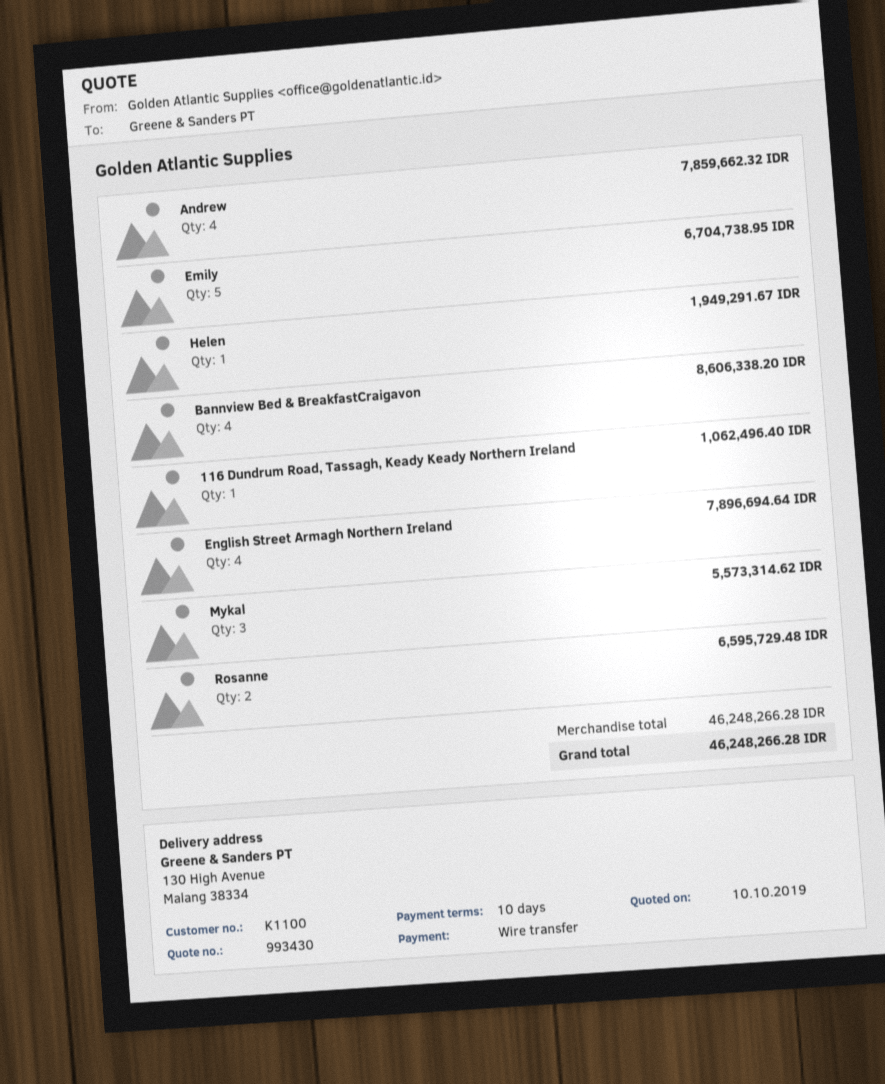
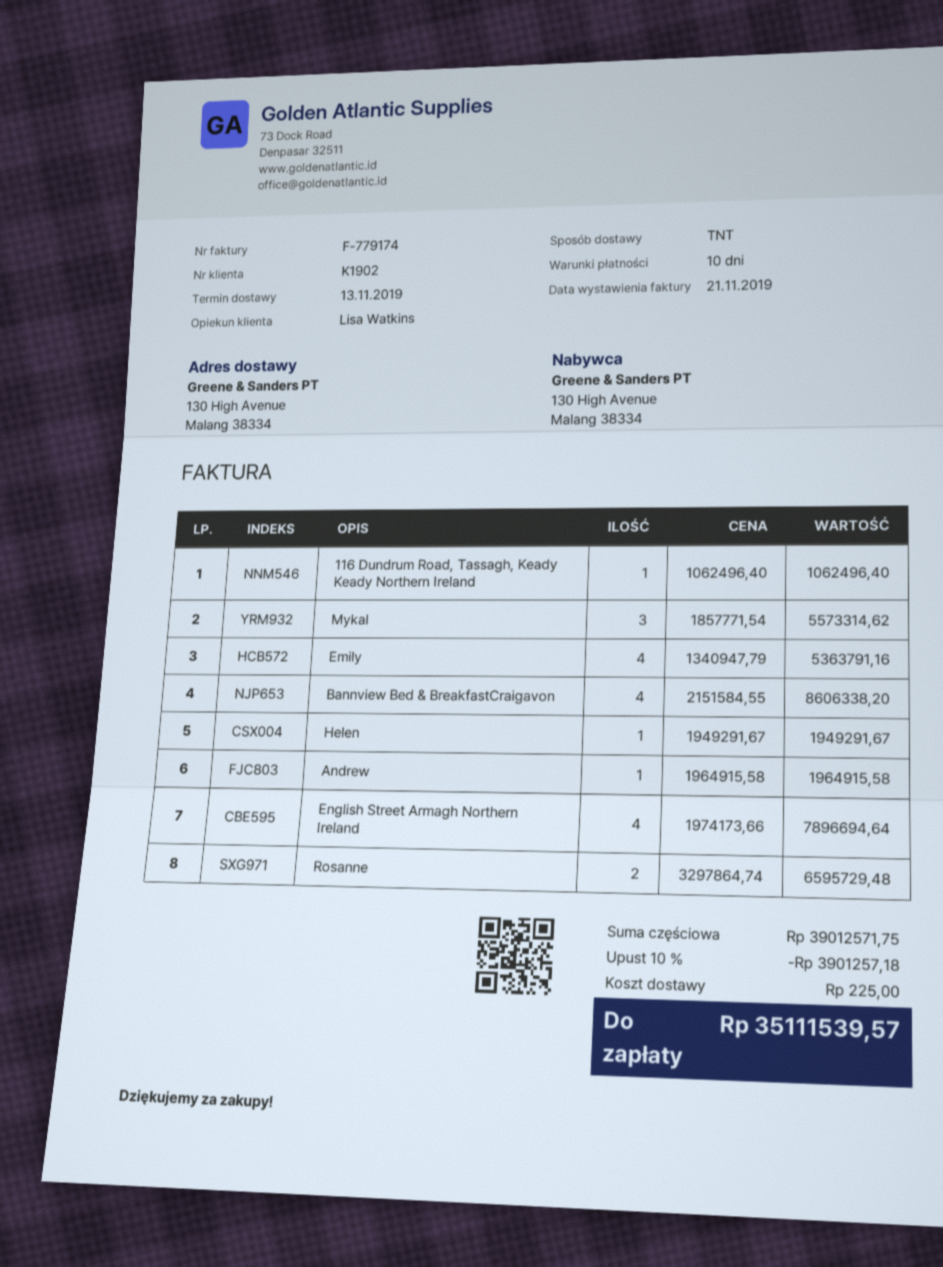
customer number: K1100 -> K1902
Andrew: 4 for 7859662.32 -> 1 for 1964915.58
Emily: 5 for 6704738.95 -> 4 for 5363791.16
subtotal: 46248266.28 -> 39012571.75
discount: none -> 10% = 3901257.18
shipping: none -> 225.00
total: 46248266.28 -> 35111539.57

